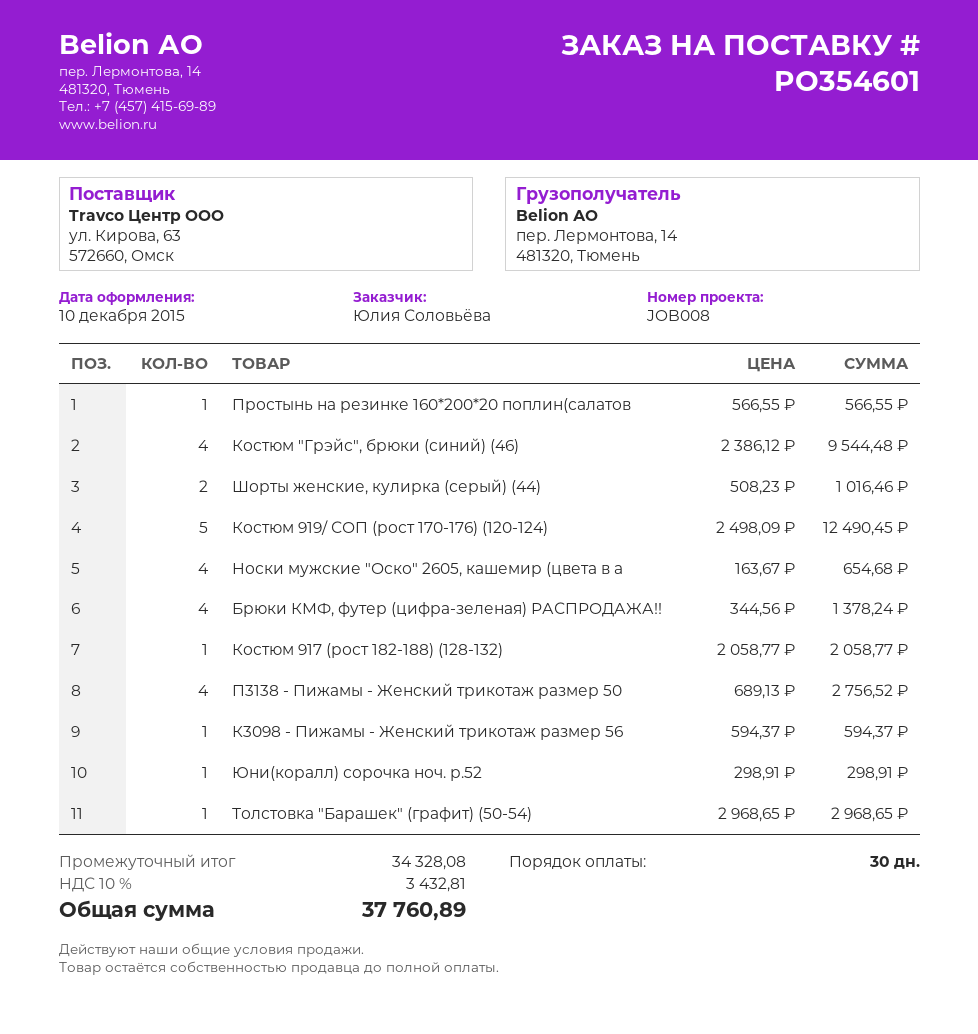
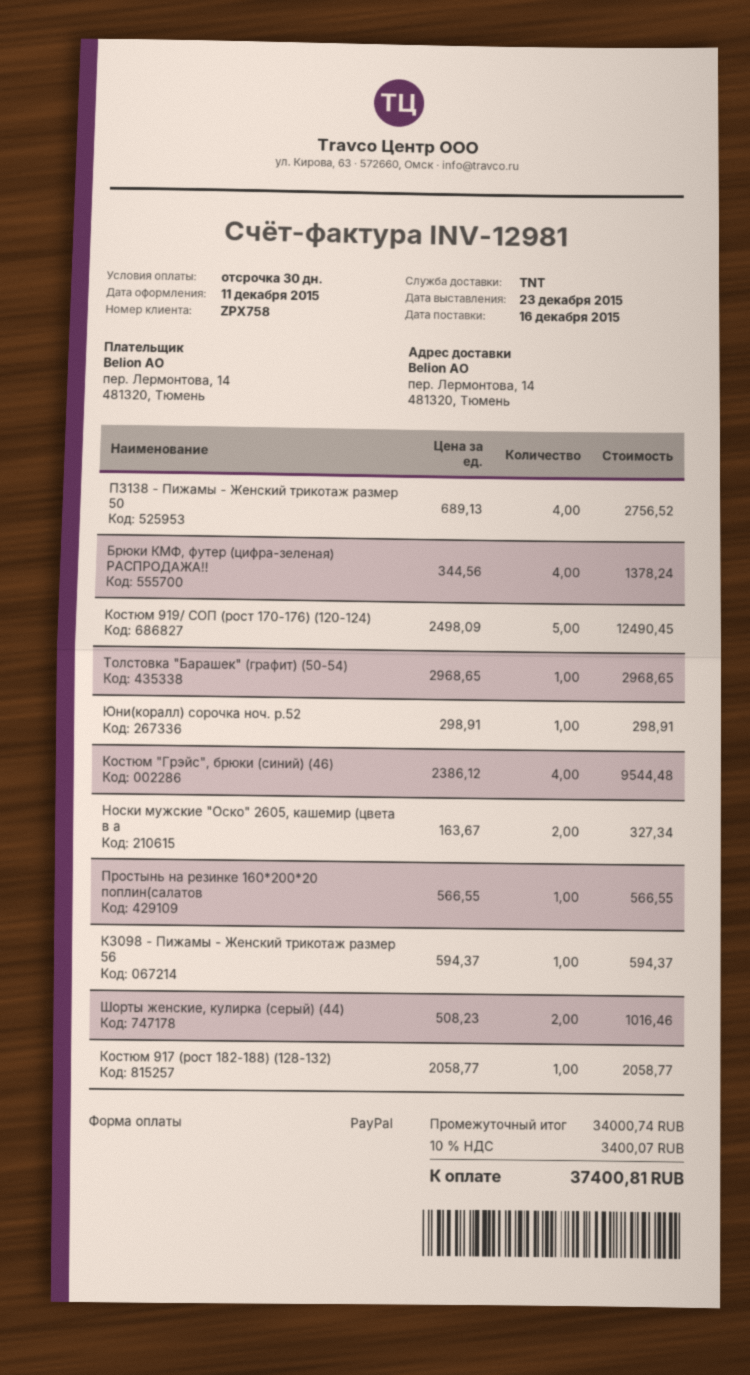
order date: 2015-12-10 -> 2015-12-11
Носки мужские "Оско" 2605, кашемир (цвета в а: 4 x 163.67 = 654.68 -> 2 x 163.67 = 327.34
subtotal: 34328.08 -> 34000.74
tax: 10% = 3432.81 -> 10% = 3400.07
total: 37760.89 -> 37400.81

